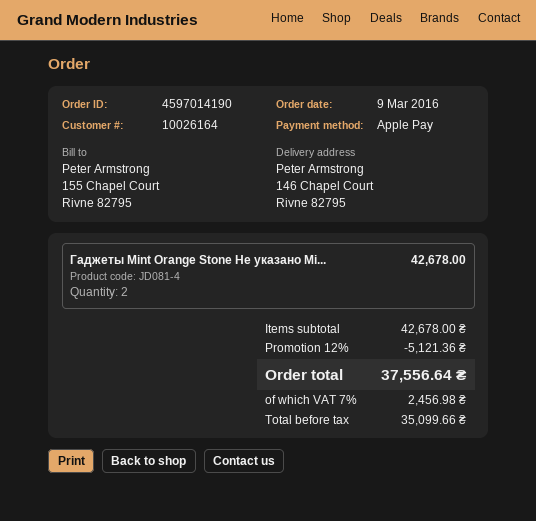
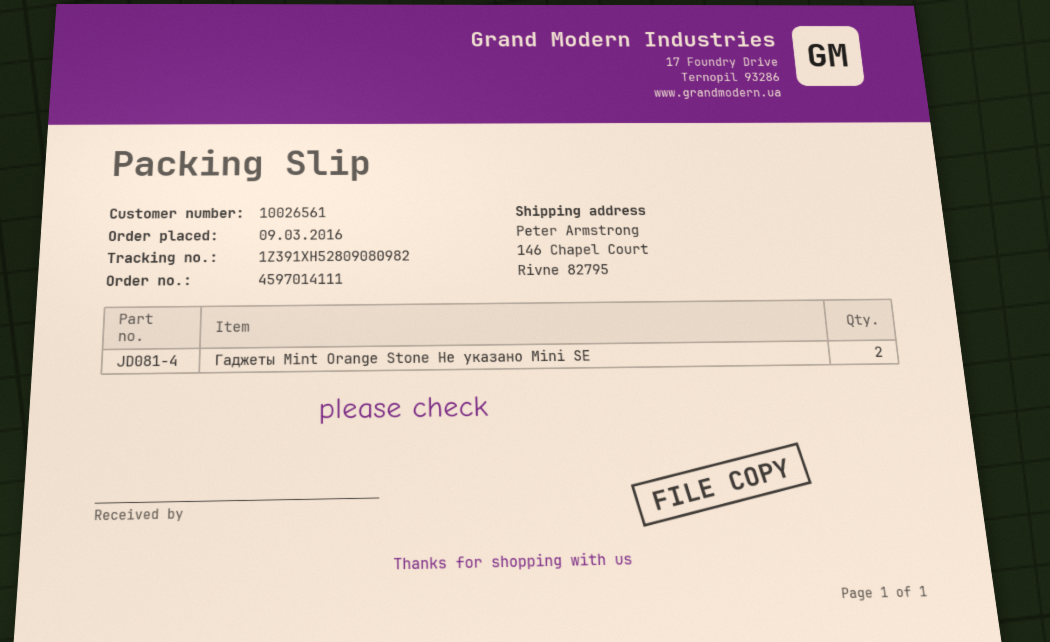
order number: 4597014190 -> 4597014111
customer number: 10026164 -> 10026561

